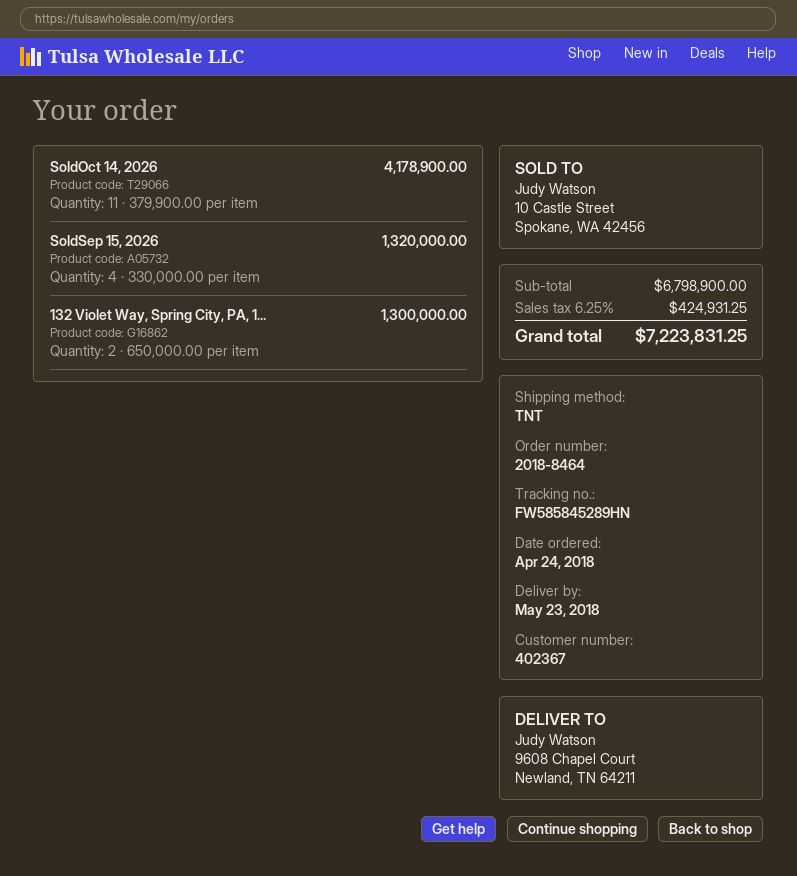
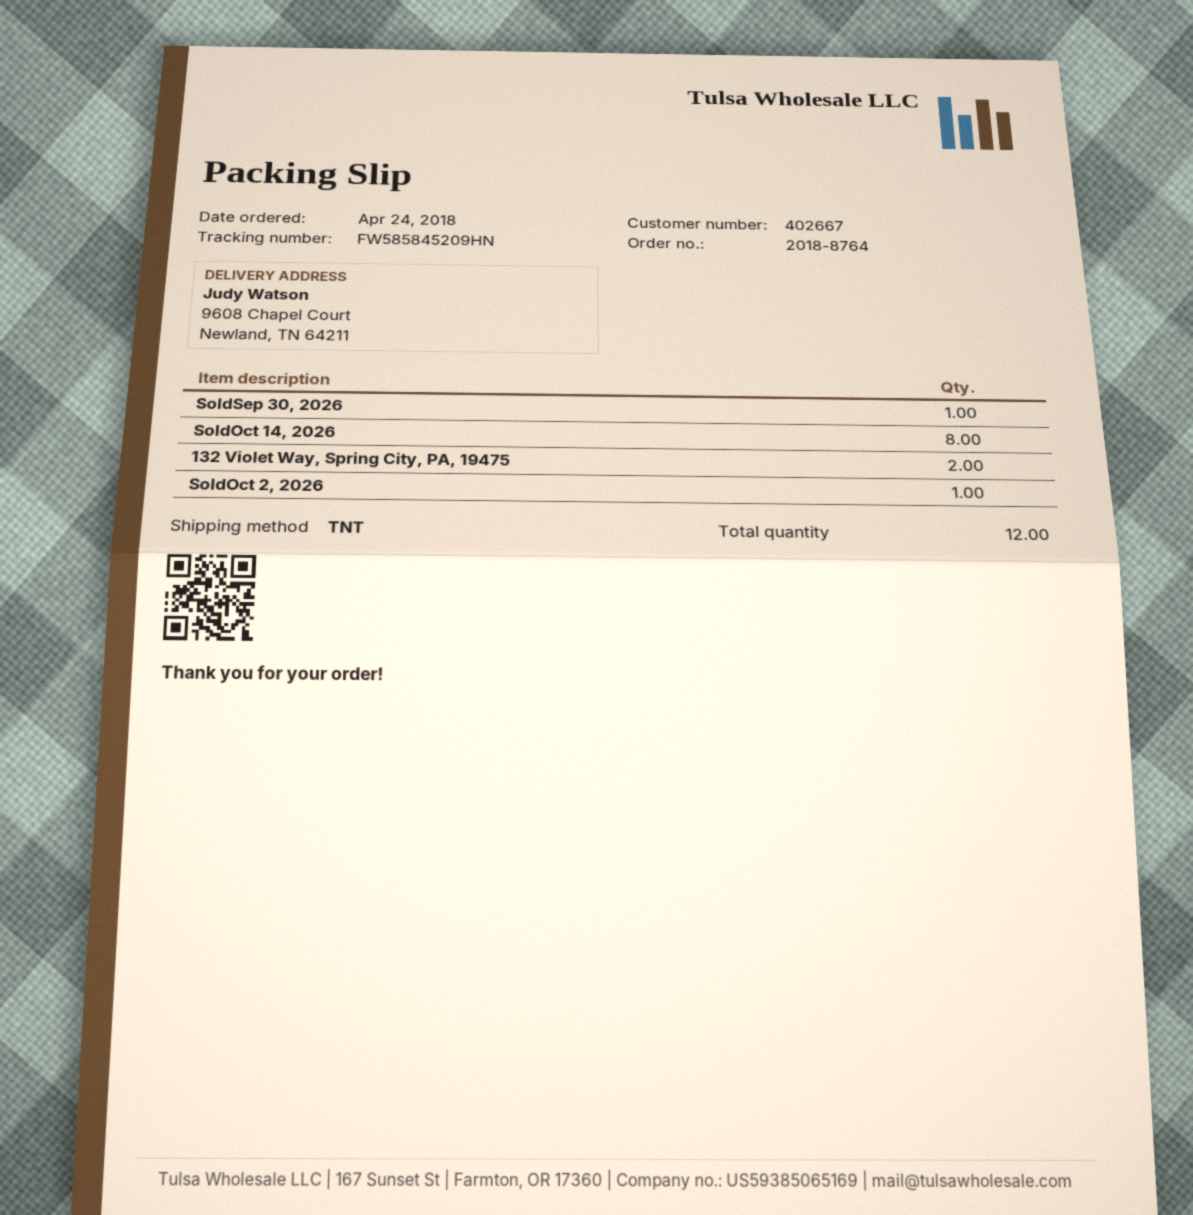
order number: 2018-8464 -> 2018-8764
customer number: 402367 -> 402667
tracking number: FW585845289HN -> FW585845209HN
SoldOct 14, 2026: 11 -> 8
SoldSep 15, 2026: 4 -> none
SoldSep 30, 2026: none -> 1
SoldOct 2, 2026: none -> 1

